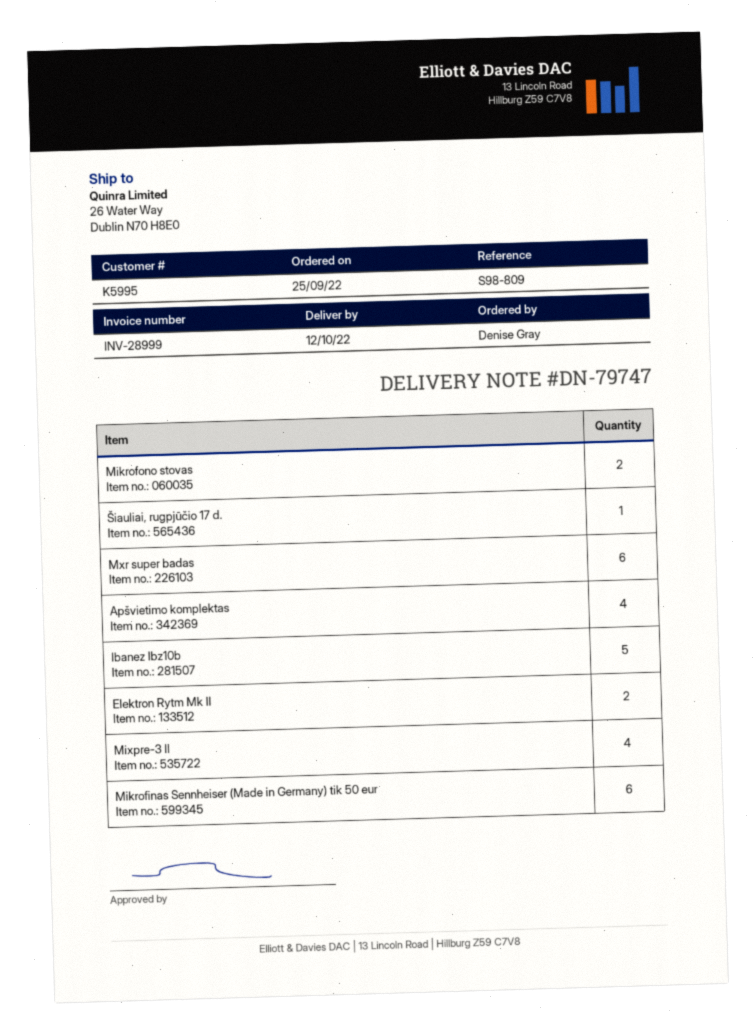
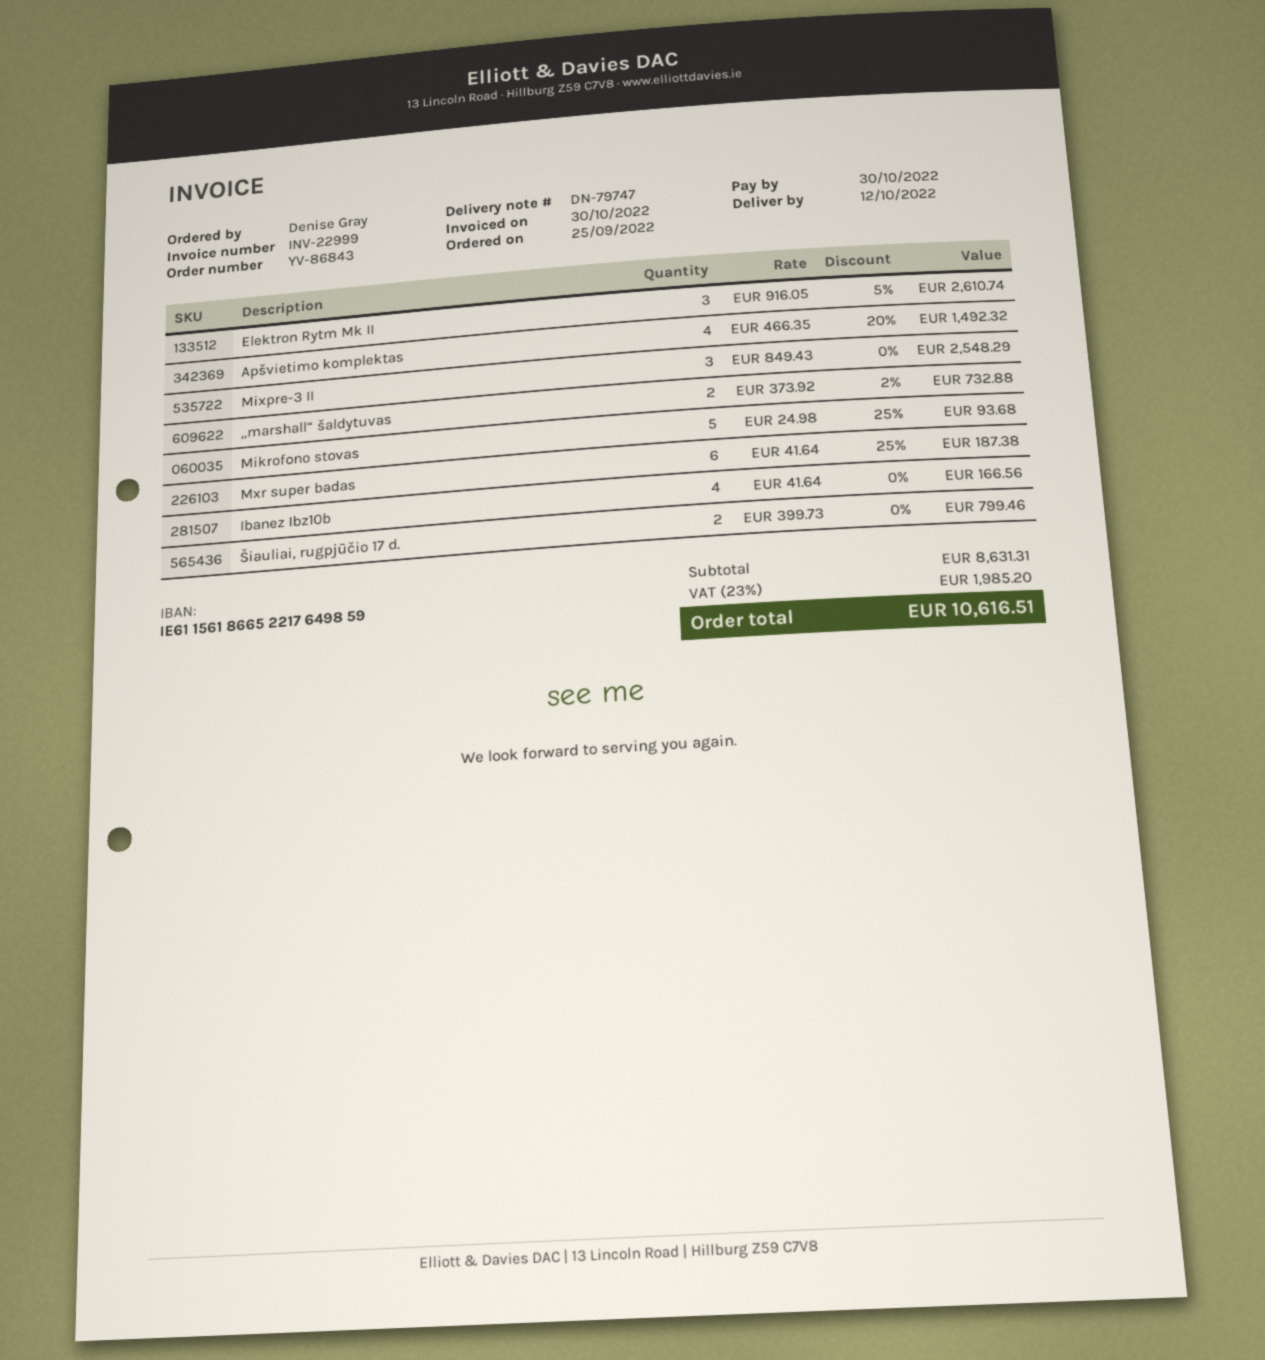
invoice number: INV-28999 -> INV-22999
Mikrofono stovas: 2 -> 5
Šiauliai, rugpjūčio 17 d.: 1 -> 2
Ibanez Ibz10b: 5 -> 4
Elektron Rytm Mk II: 2 -> 3
Mixpre-3 II: 4 -> 3
Mikrofinas Sennheiser (Made in Germany) tik 50 eur: 6 -> none
„marshall“ šaldytuvas: none -> 2

